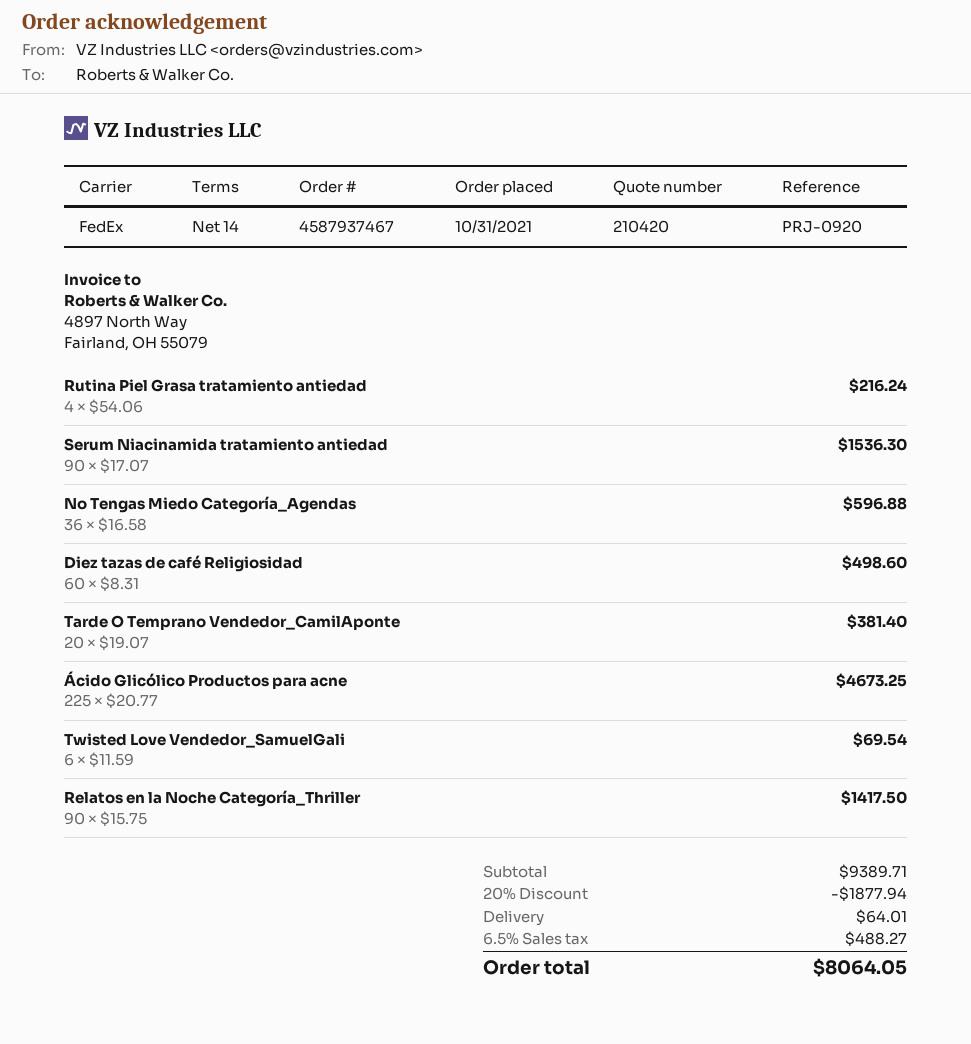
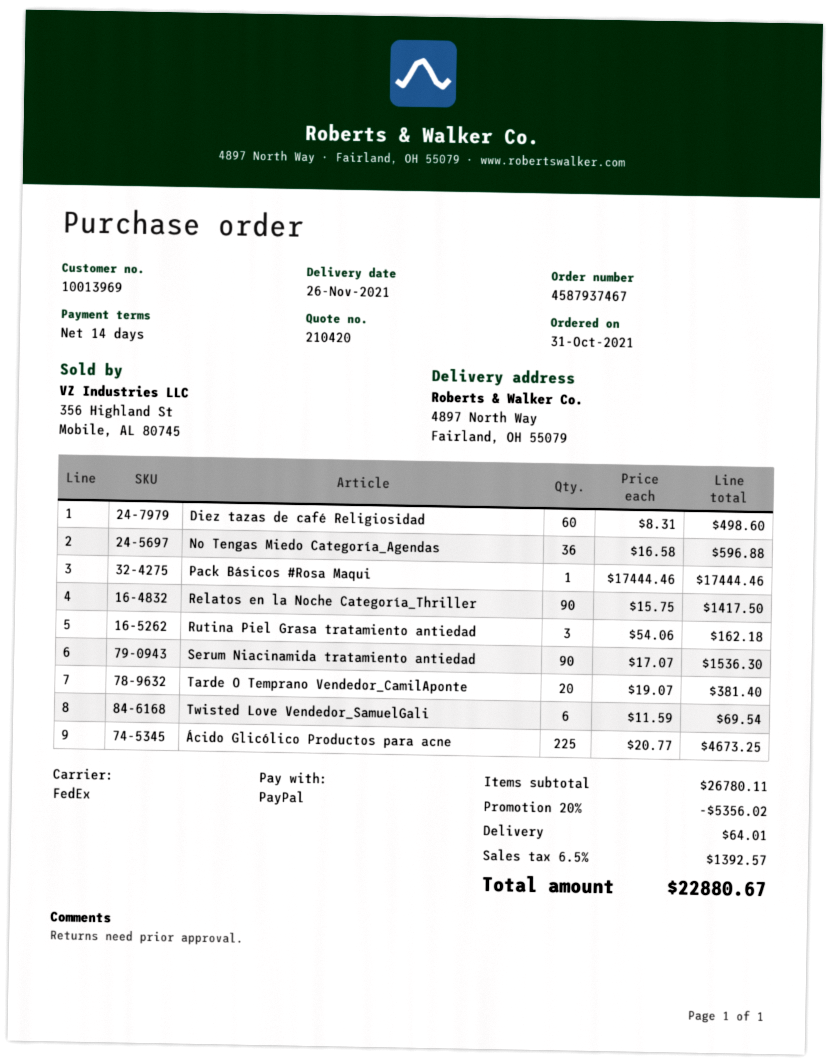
Rutina Piel Grasa tratamiento antiedad: 4 x 54.06 = 216.24 -> 3 x 54.06 = 162.18
Pack Básicos #Rosa Maqui: none -> 1 x 17444.46 = 17444.46
subtotal: 9389.71 -> 26780.11
discount: 20% = 1877.94 -> 20% = 5356.02
tax: 6.5% = 488.27 -> 6.5% = 1392.57
total: 8064.05 -> 22880.67

